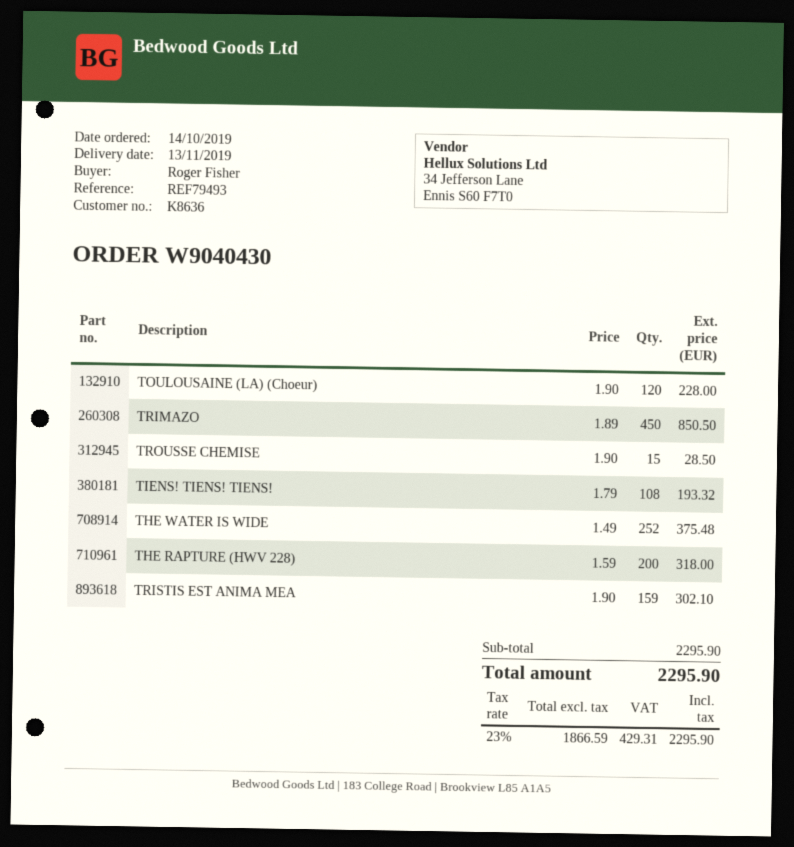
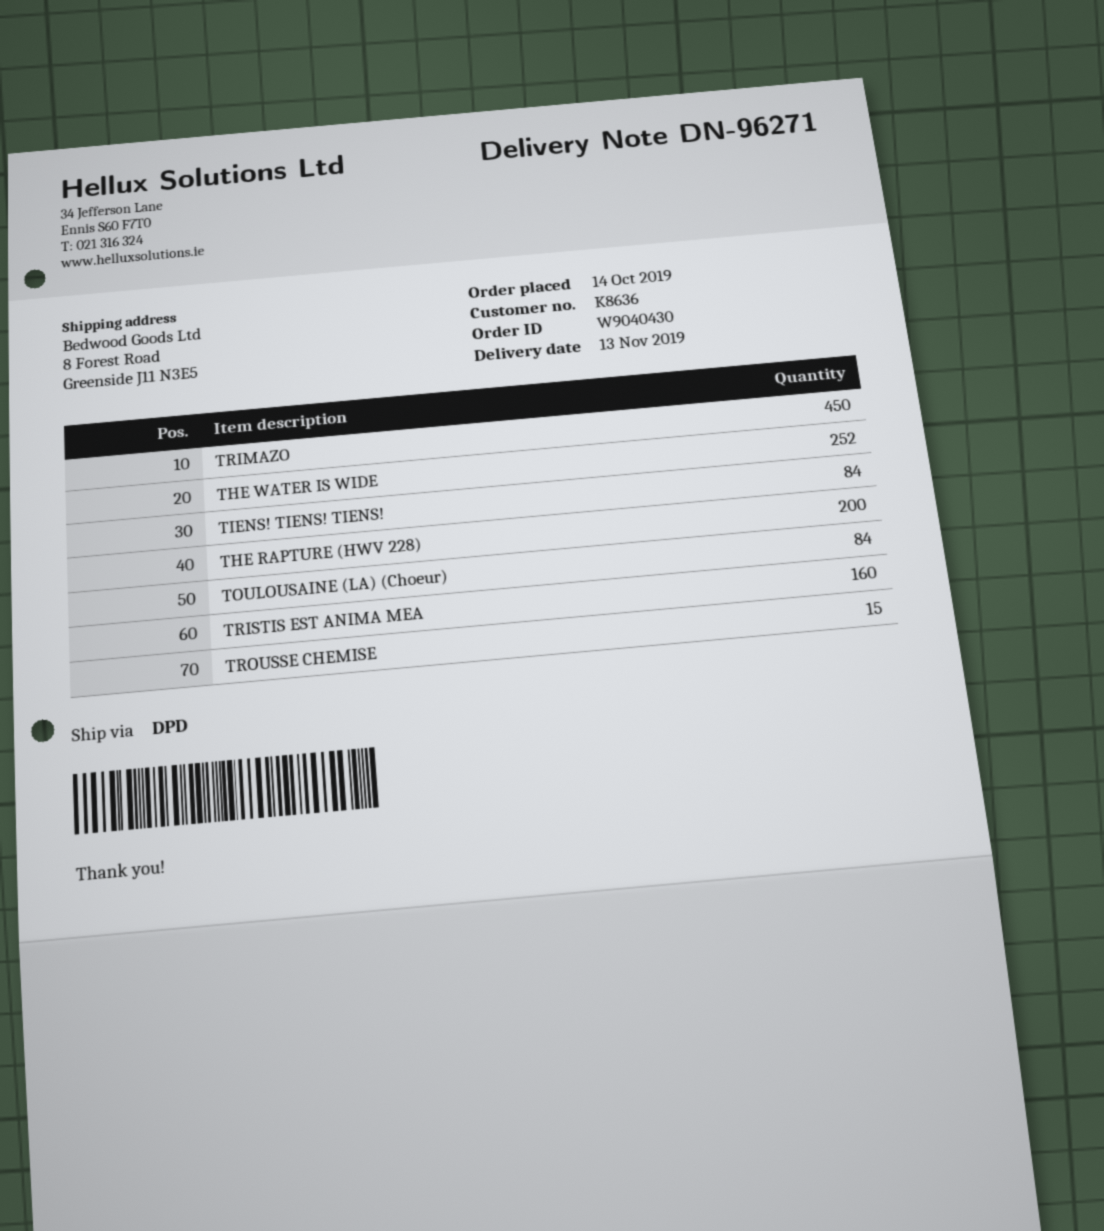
TOULOUSAINE (LA) (Choeur): 120 -> 84
TIENS! TIENS! TIENS!: 108 -> 84
TRISTIS EST ANIMA MEA: 159 -> 160

